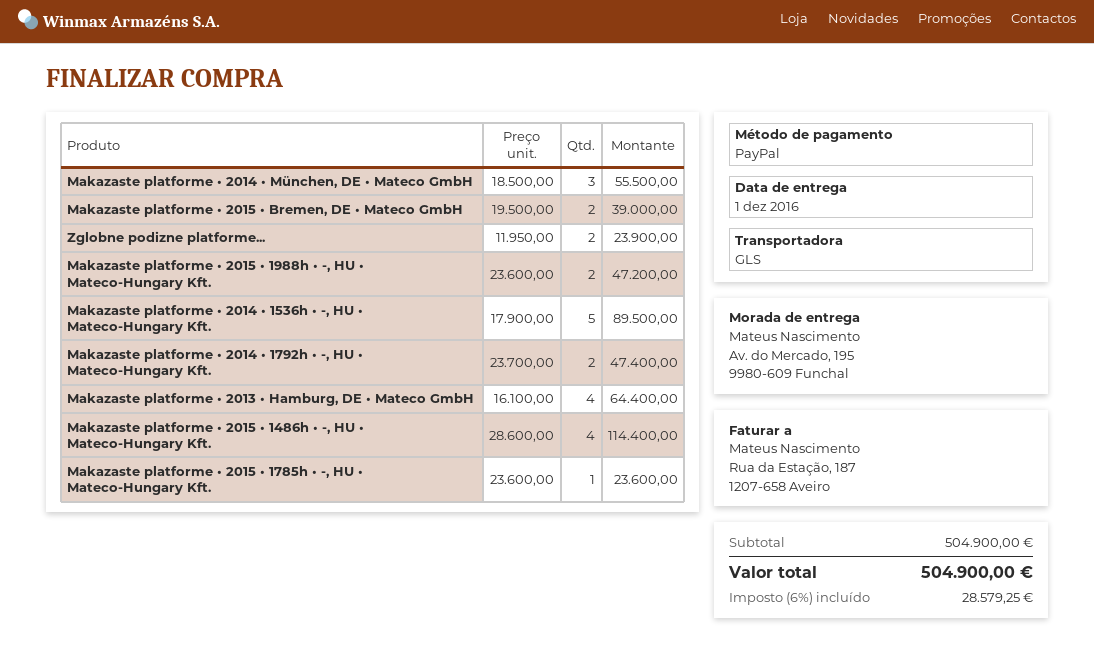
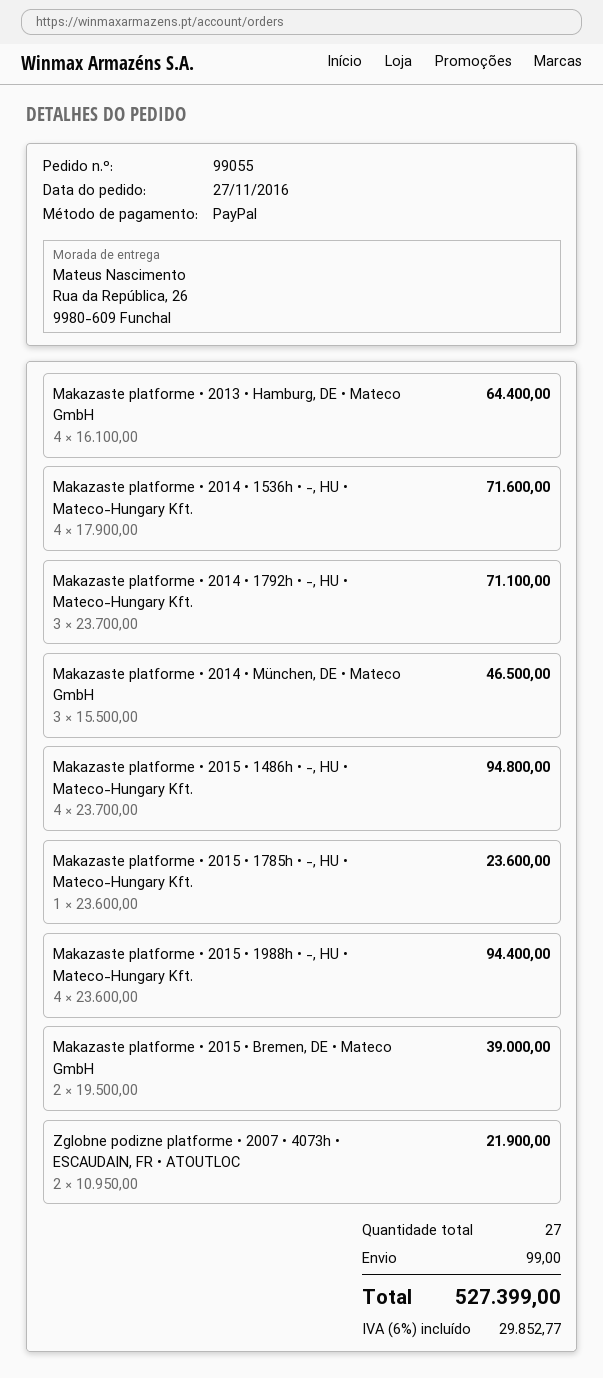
ship to: Av. do Mercado, 195, 9980-609 Funchal -> Rua da República, 26, 9980-609 Funchal
Makazaste platforme • 2014 • München, DE • Mateco GmbH: 3 x 18500.00 = 55500.00 -> 3 x 15500.00 = 46500.00
Zglobne podizne platforme...: 2 x 11950.00 = 23900.00 -> 2 x 10950.00 = 21900.00
Makazaste platforme • 2015 • 1988h • -, HU • Mateco-Hungary Kft.: 2 x 23600.00 = 47200.00 -> 4 x 23600.00 = 94400.00
Makazaste platforme • 2014 • 1536h • -, HU • Mateco-Hungary Kft.: 5 x 17900.00 = 89500.00 -> 4 x 17900.00 = 71600.00
Makazaste platforme • 2014 • 1792h • -, HU • Mateco-Hungary Kft.: 2 x 23700.00 = 47400.00 -> 3 x 23700.00 = 71100.00
Makazaste platforme • 2015 • 1486h • -, HU • Mateco-Hungary Kft.: 4 x 28600.00 = 114400.00 -> 4 x 23700.00 = 94800.00
shipping: none -> 99.00
tax: 6% = 28579.25 -> 6% = 29852.77
total: 504900.00 -> 527399.00

